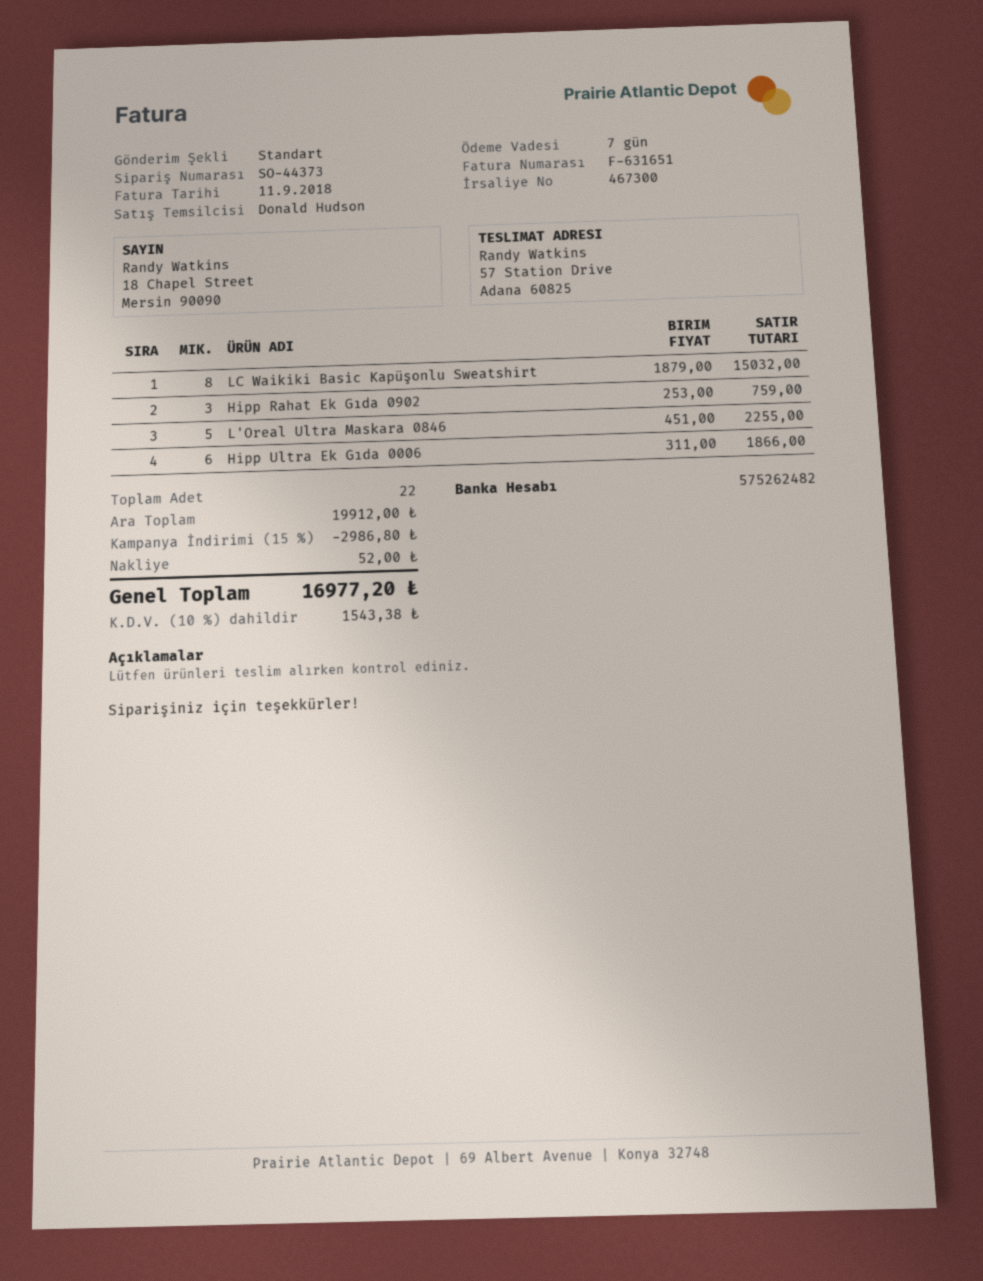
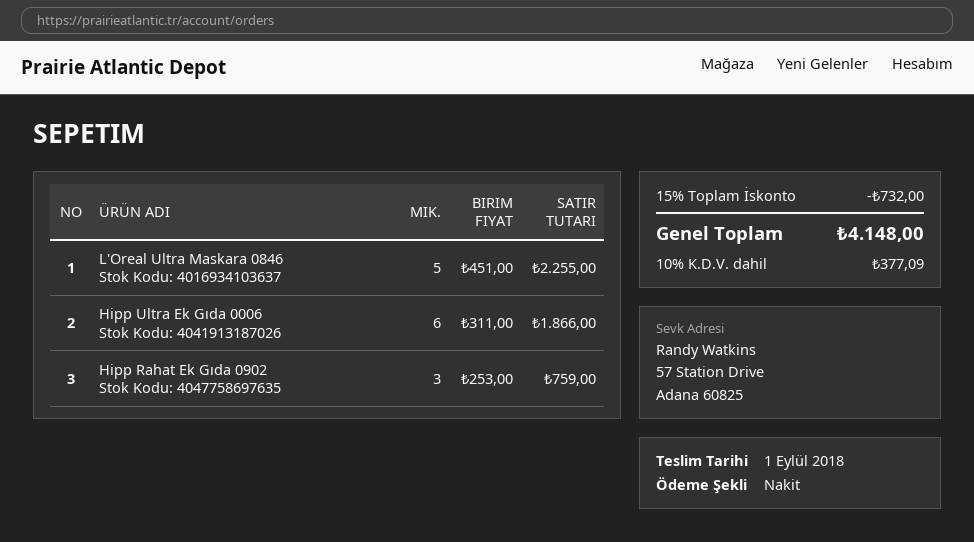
LC Waikiki Basic Kapüşonlu Sweatshirt: 8 x 1879.00 = 15032.00 -> none
discount: 15% = 2986.80 -> 15% = 732.00
shipping: 52.00 -> none
tax: 10% = 1543.38 -> 10% = 377.09
total: 16977.20 -> 4148.00

